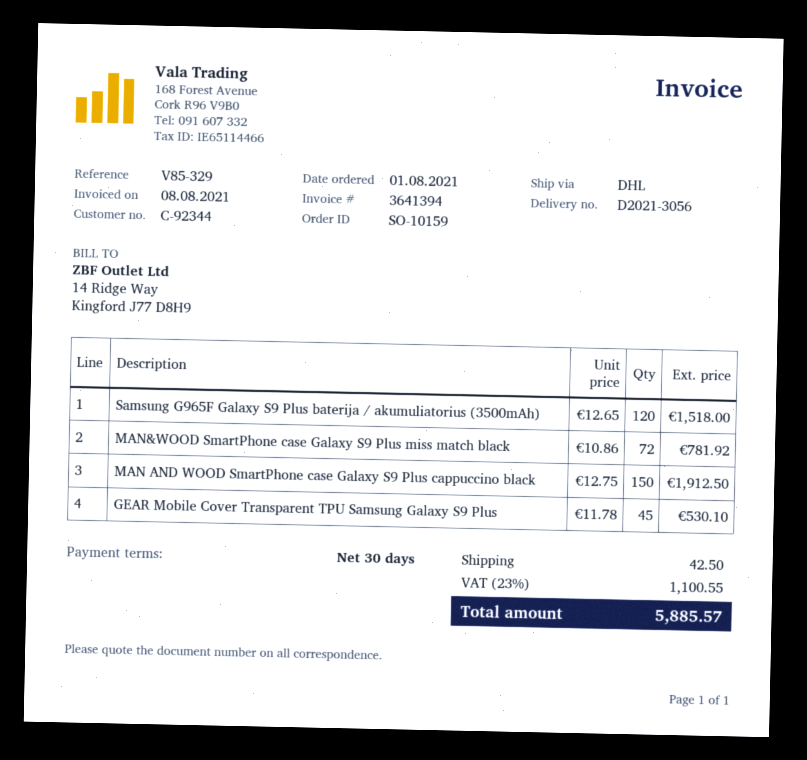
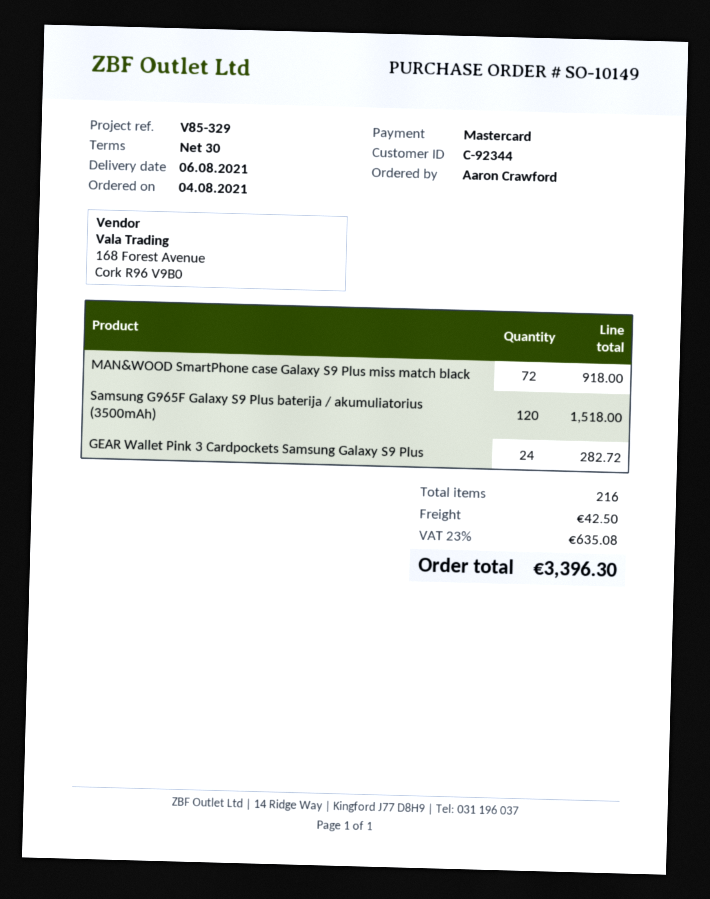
order number: SO-10159 -> SO-10149
order date: 2021-08-01 -> 2021-08-04
MAN&WOOD SmartPhone case Galaxy S9 Plus miss match black: 72 for 781.92 -> 72 for 918.00
MAN AND WOOD SmartPhone case Galaxy S9 Plus cappuccino black: 150 for 1912.50 -> none
GEAR Mobile Cover Transparent TPU Samsung Galaxy S9 Plus: 45 for 530.10 -> none
GEAR Wallet Pink 3 Cardpockets Samsung Galaxy S9 Plus: none -> 24 for 282.72
tax: 23% = 1100.55 -> 23% = 635.08
total: 5885.57 -> 3396.30

